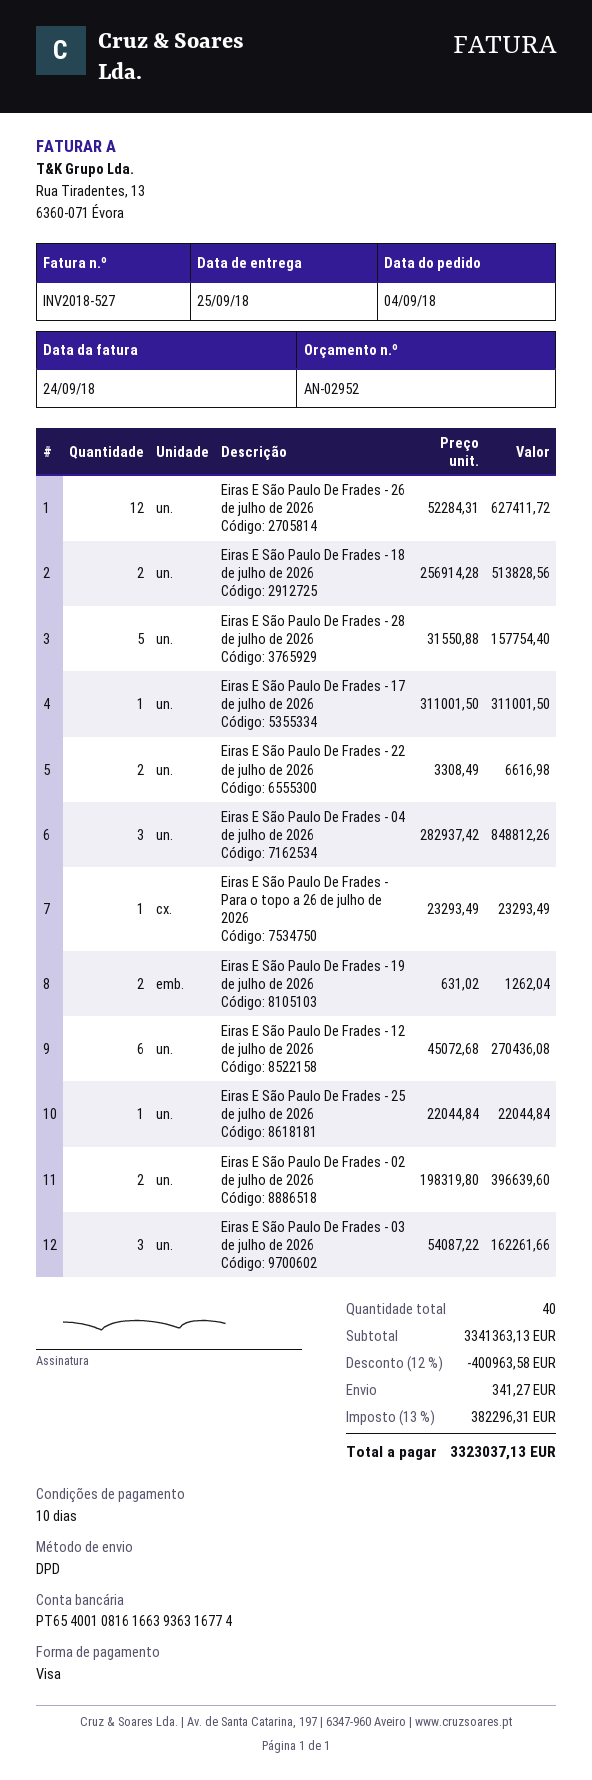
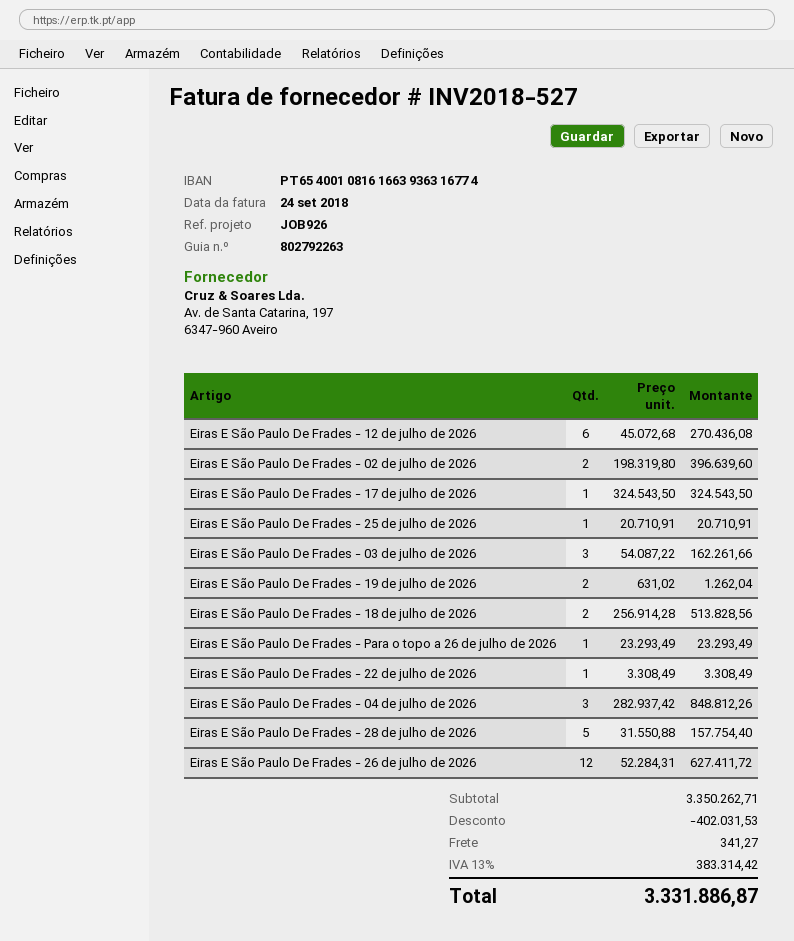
Eiras E São Paulo De Frades - 17 de julho de 2026: 1 x 311001.50 = 311001.50 -> 1 x 324543.50 = 324543.50
Eiras E São Paulo De Frades - 22 de julho de 2026: 2 x 3308.49 = 6616.98 -> 1 x 3308.49 = 3308.49
Eiras E São Paulo De Frades - 25 de julho de 2026: 1 x 22044.84 = 22044.84 -> 1 x 20710.91 = 20710.91
subtotal: 3341363.13 -> 3350262.71
discount: 400963.58 -> 402031.53
tax: 13% = 382296.31 -> 13% = 383314.42
total: 3323037.13 -> 3331886.87

